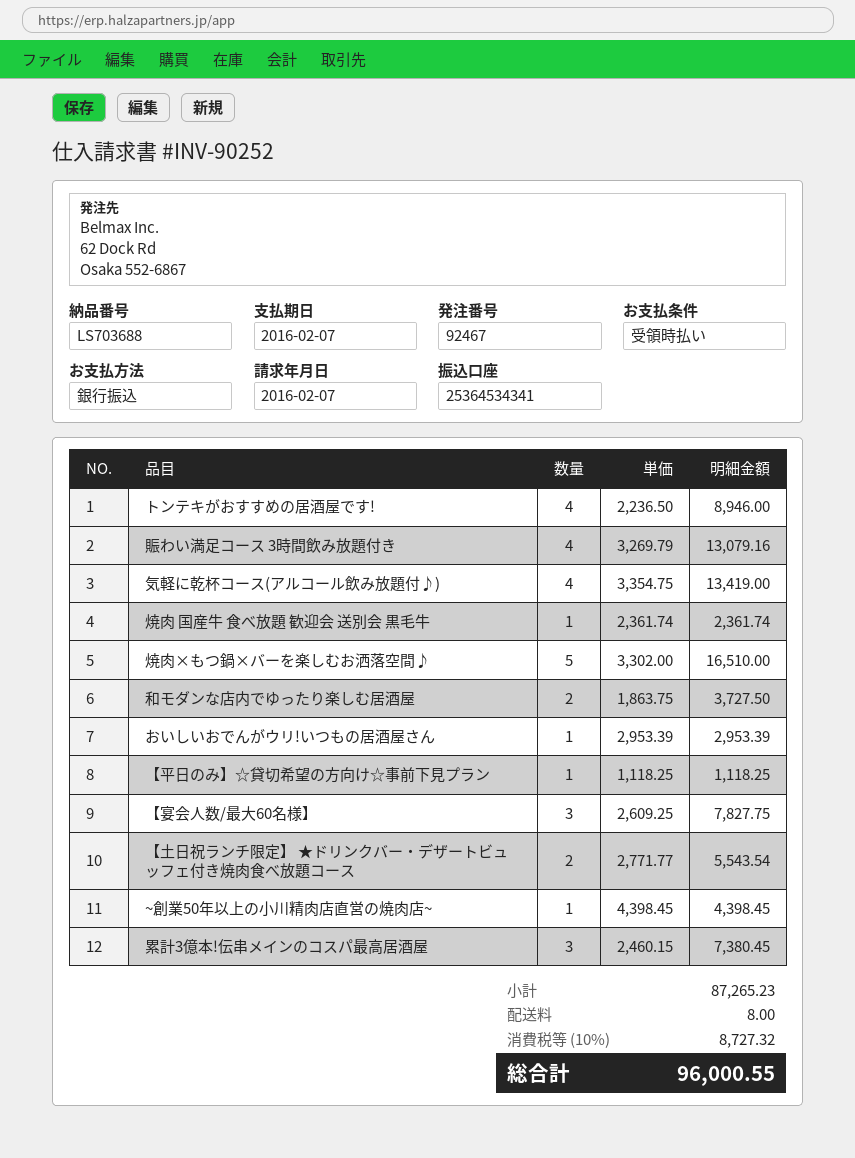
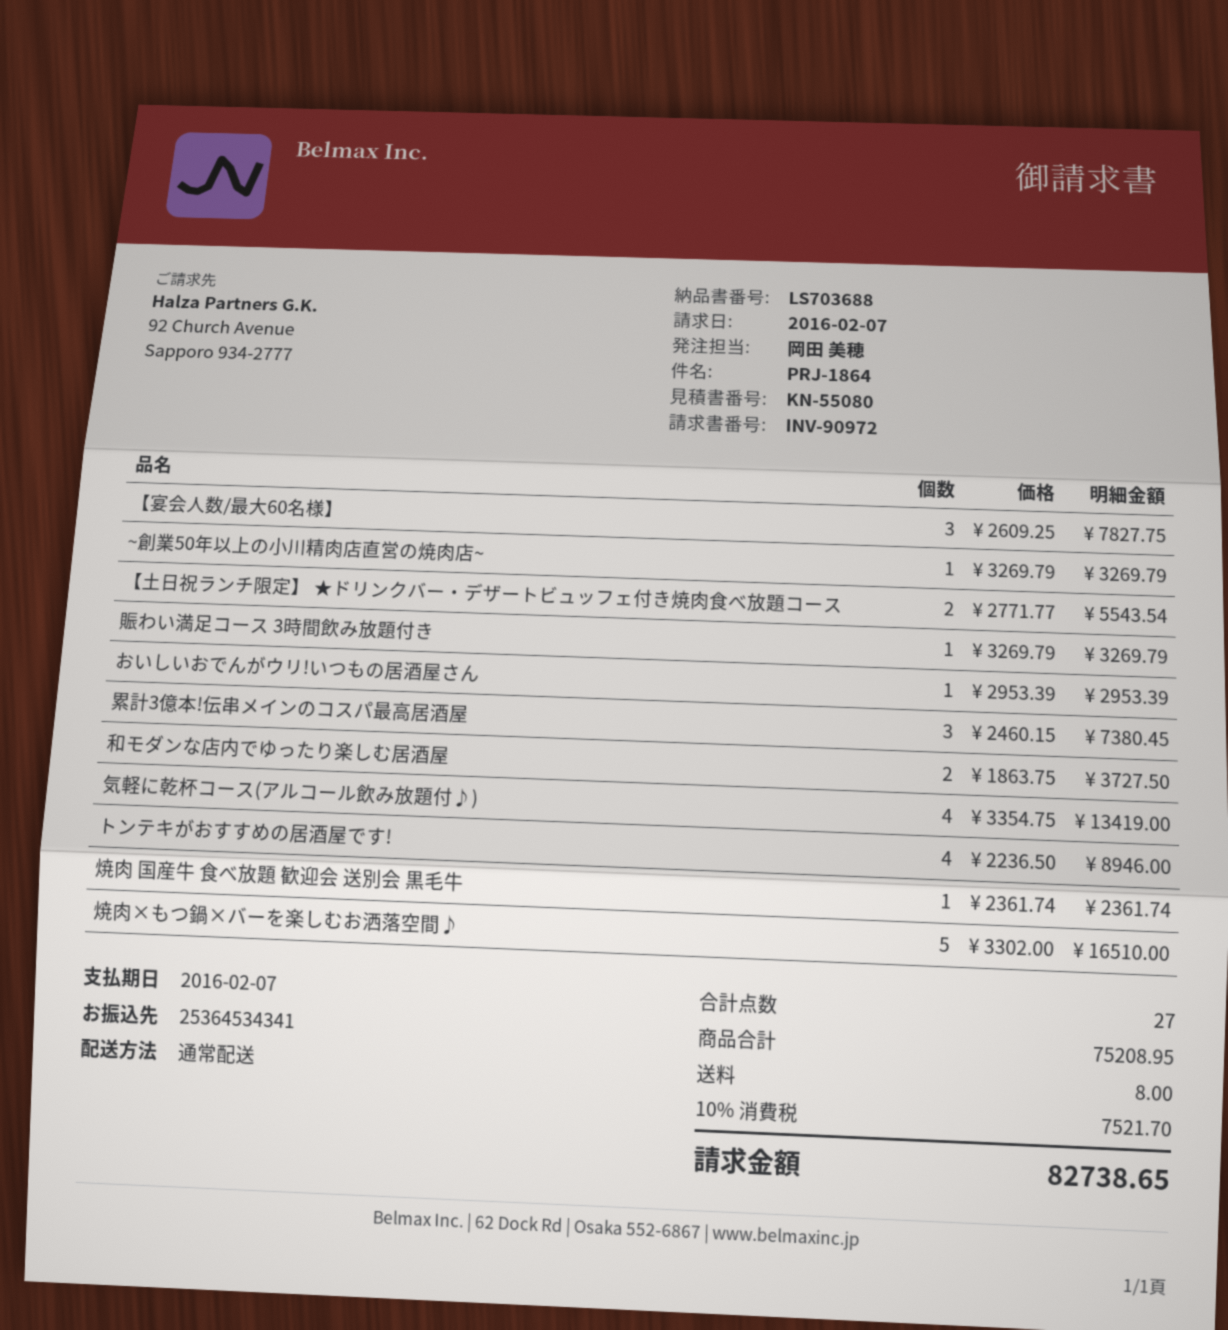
invoice number: INV-90252 -> INV-90972
賑わい満足コース 3時間飲み放題付き: 4 x 3269.79 = 13079.16 -> 1 x 3269.79 = 3269.79
【平日のみ】☆貸切希望の方向け☆事前下見プラン: 1 x 1118.25 = 1118.25 -> none
~創業50年以上の小川精肉店直営の焼肉店~: 1 x 4398.45 = 4398.45 -> 1 x 3269.79 = 3269.79
subtotal: 87265.23 -> 75208.95
tax: 10% = 8727.32 -> 10% = 7521.70
total: 96000.55 -> 82738.65

